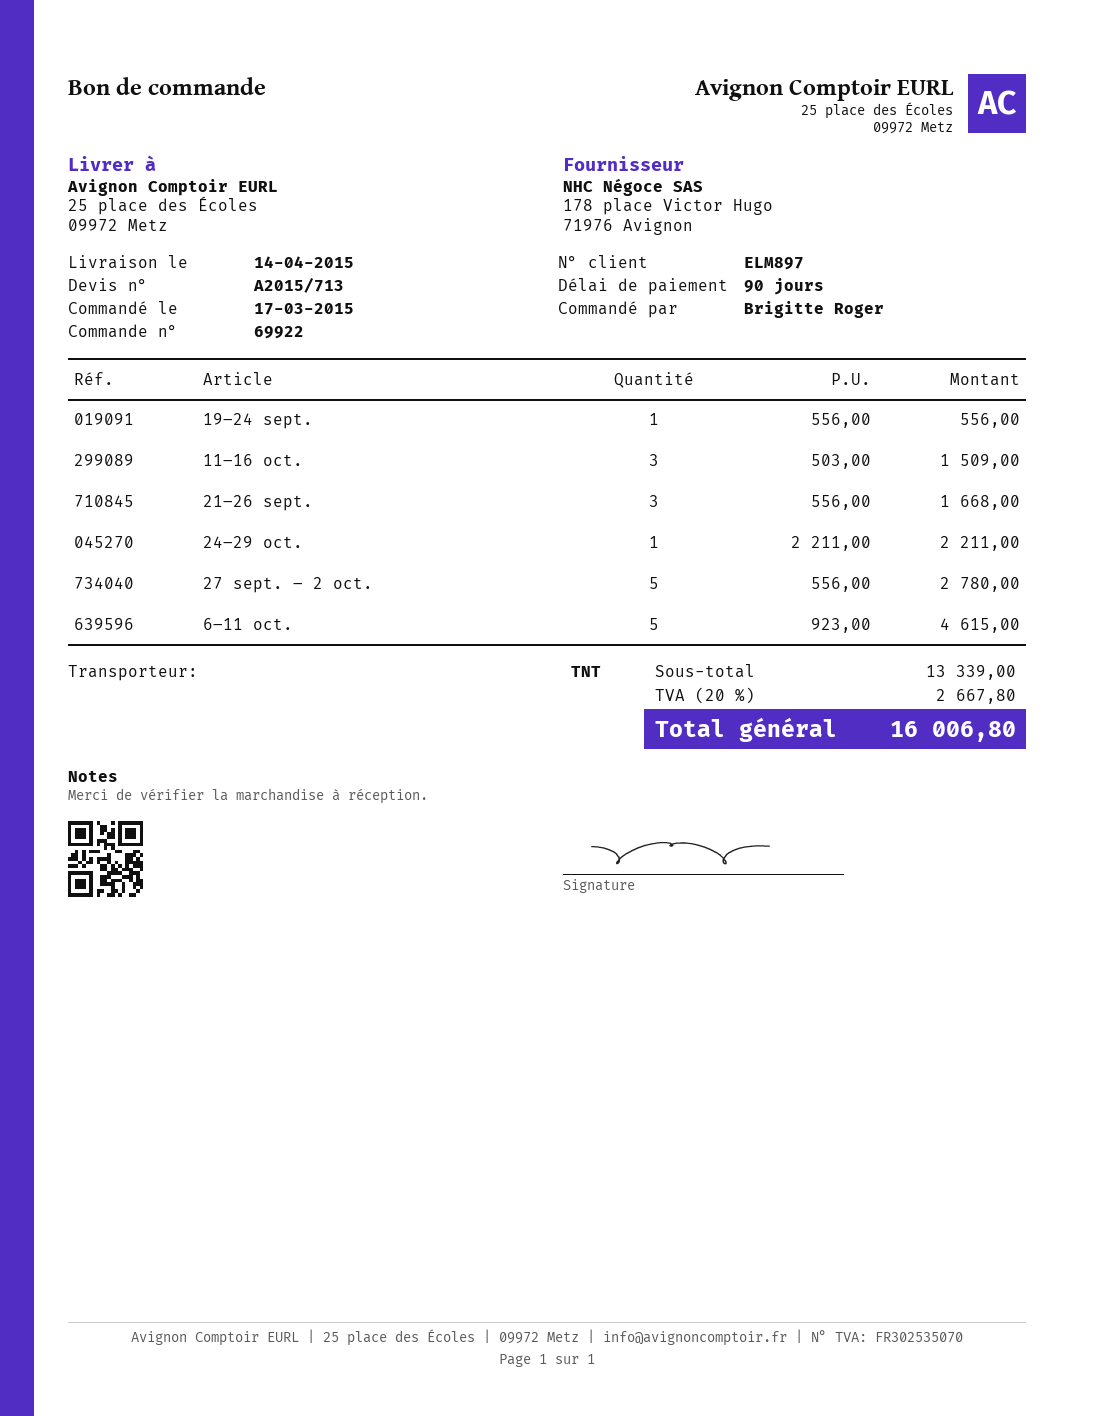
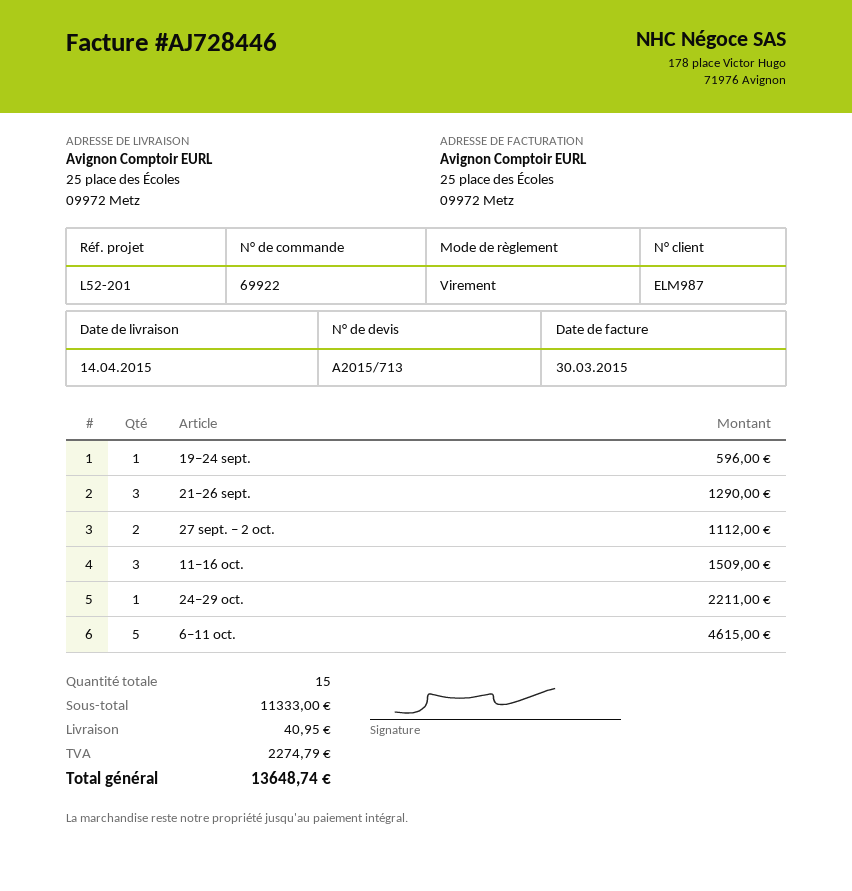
customer number: ELM897 -> ELM987
19–24 sept.: 1 for 556.00 -> 1 for 596.00
21–26 sept.: 3 for 1668.00 -> 3 for 1290.00
27 sept. – 2 oct.: 5 for 2780.00 -> 2 for 1112.00
subtotal: 13339.00 -> 11333.00
shipping: none -> 40.95
tax: 2667.80 -> 2274.79
total: 16006.80 -> 13648.74

